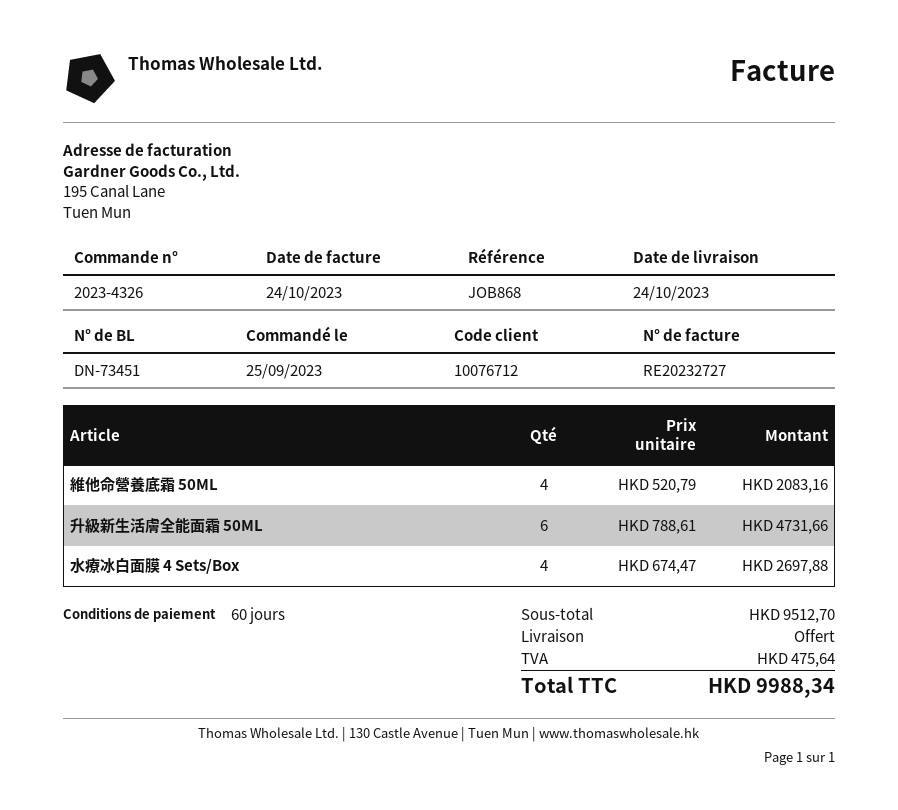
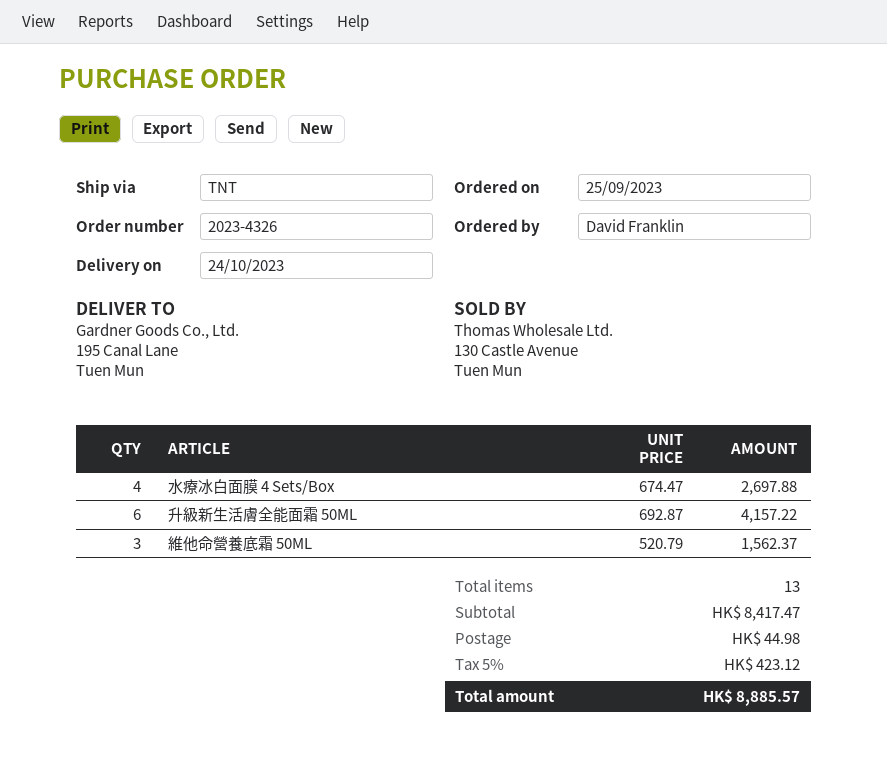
維他命營養底霜 50ML: 4 x 520.79 = 2083.16 -> 3 x 520.79 = 1562.37
升級新生活膚全能面霜 50ML: 6 x 788.61 = 4731.66 -> 6 x 692.87 = 4157.22
subtotal: 9512.70 -> 8417.47
shipping: 0.00 -> 44.98
tax: 475.64 -> 423.12
total: 9988.34 -> 8885.57

